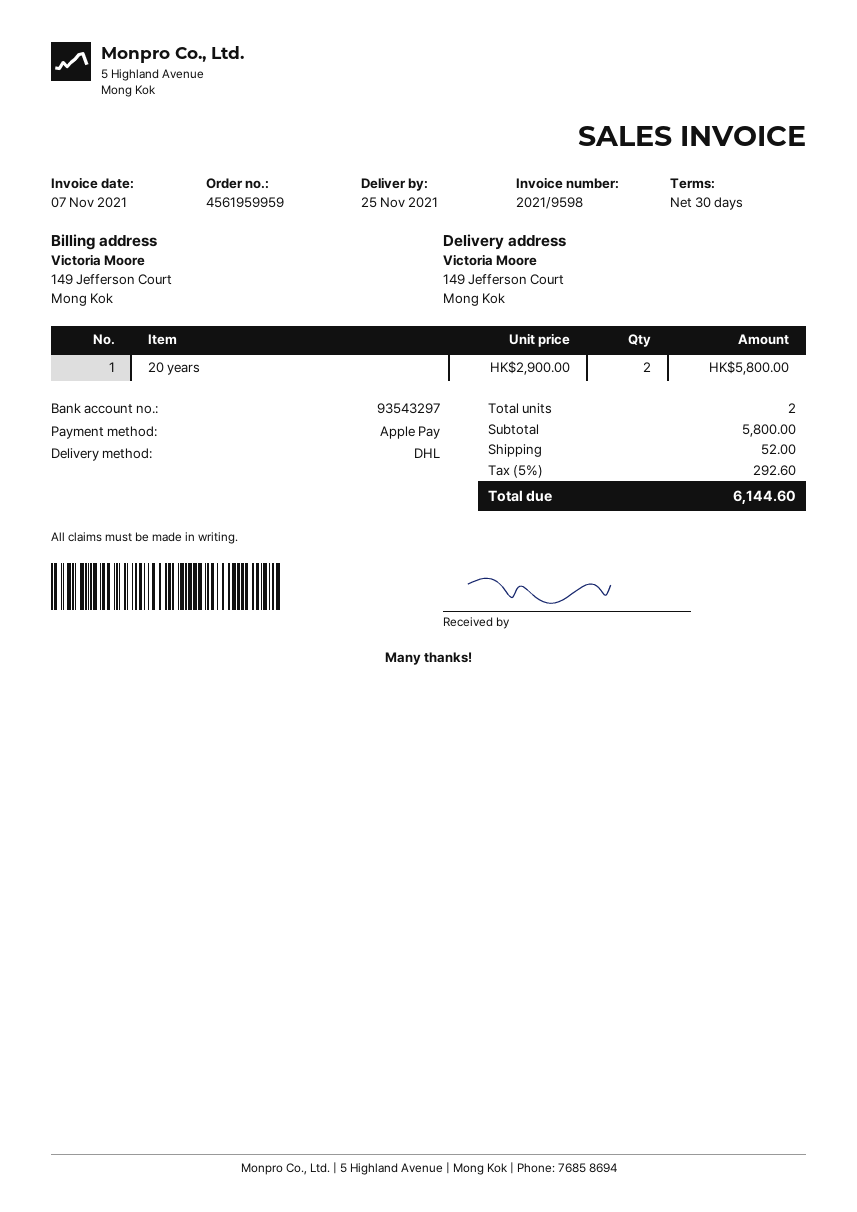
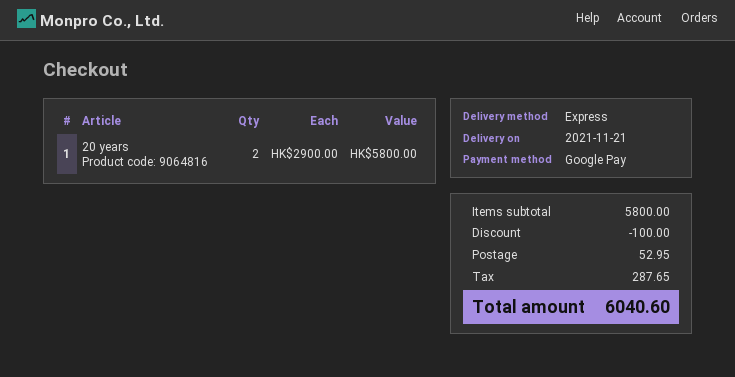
delivery date: 2021-11-25 -> 2021-11-21
payment method: Apple Pay -> Google Pay
shipping method: DHL -> express
discount: none -> 100.00
shipping: 52.00 -> 52.95
tax: 292.60 -> 287.65
total: 6144.60 -> 6040.60

